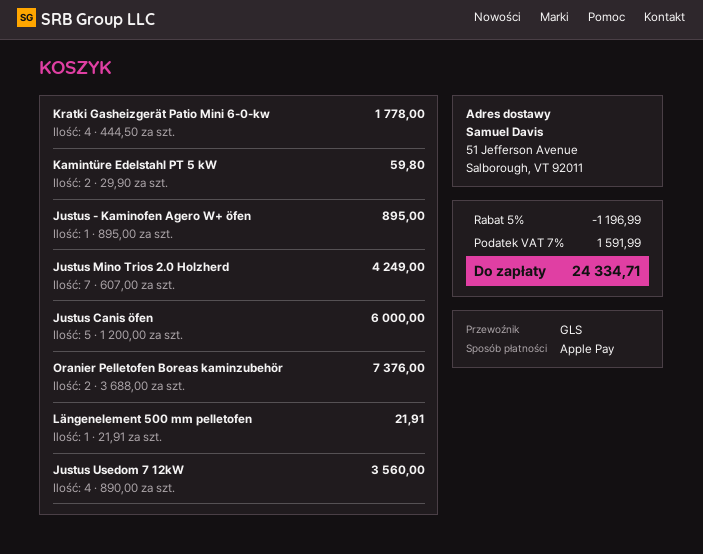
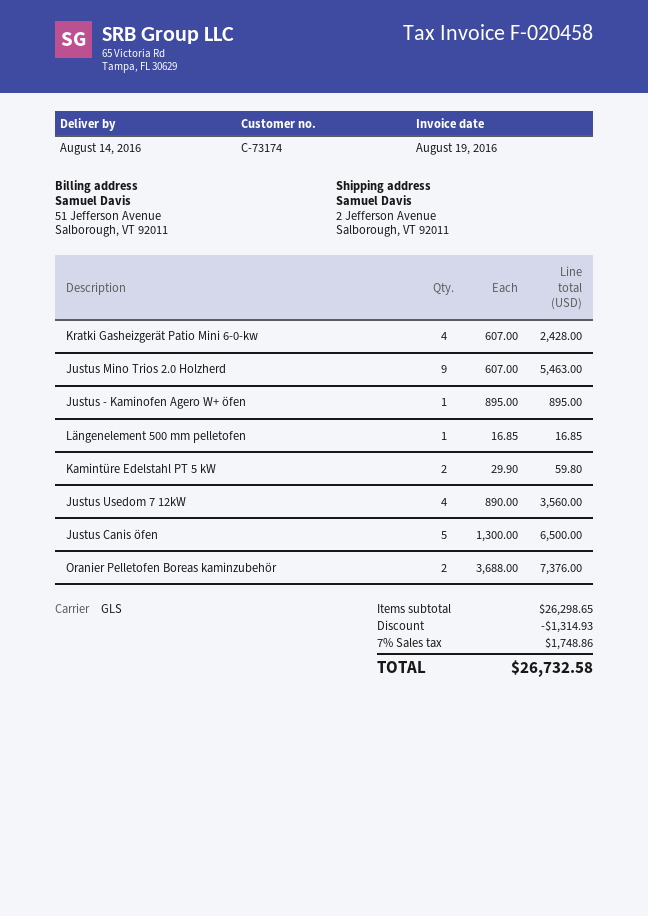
ship to: 51 Jefferson Avenue, Salborough, VT 92011 -> 2 Jefferson Avenue, Salborough, VT 92011
Kratki Gasheizgerät Patio Mini 6-0-kw: 4 x 444.50 = 1778.00 -> 4 x 607.00 = 2428.00
Justus Mino Trios 2.0 Holzherd: 7 x 607.00 = 4249.00 -> 9 x 607.00 = 5463.00
Justus Canis öfen: 5 x 1200.00 = 6000.00 -> 5 x 1300.00 = 6500.00
Längenelement 500 mm pelletofen: 1 x 21.91 = 21.91 -> 1 x 16.85 = 16.85
discount: 1196.99 -> 1314.93
tax: 7% = 1591.99 -> 7% = 1748.86
total: 24334.71 -> 26732.58

